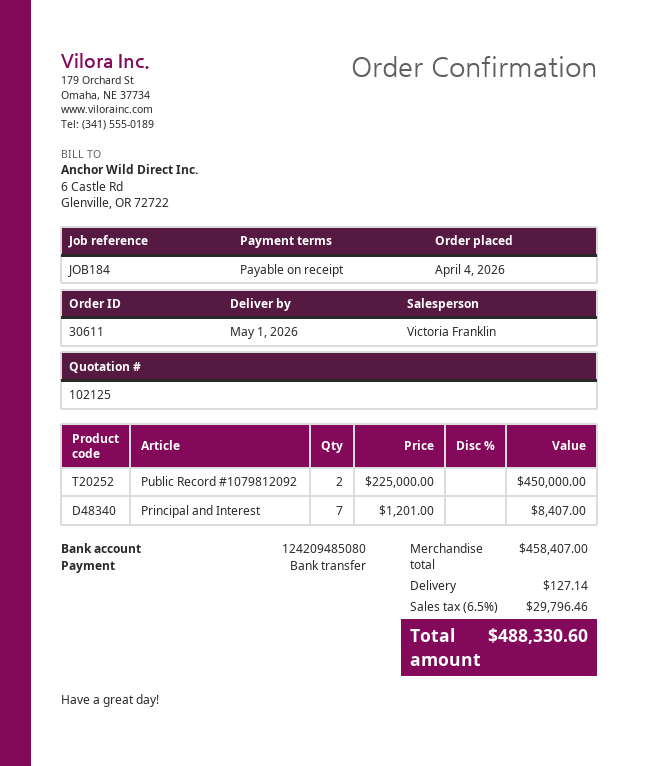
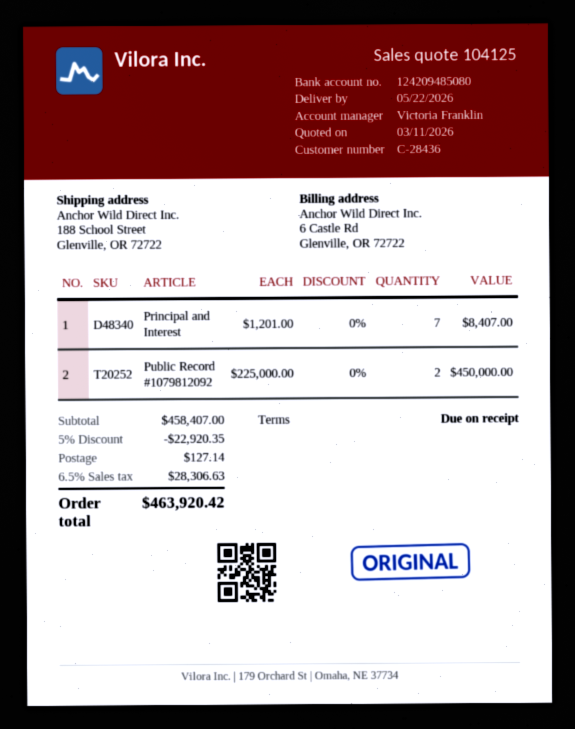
quote number: 102125 -> 104125
delivery date: 2026-05-01 -> 2026-05-22
discount: none -> 5% = 22920.35
tax: 6.5% = 29796.46 -> 6.5% = 28306.63
total: 488330.60 -> 463920.42

